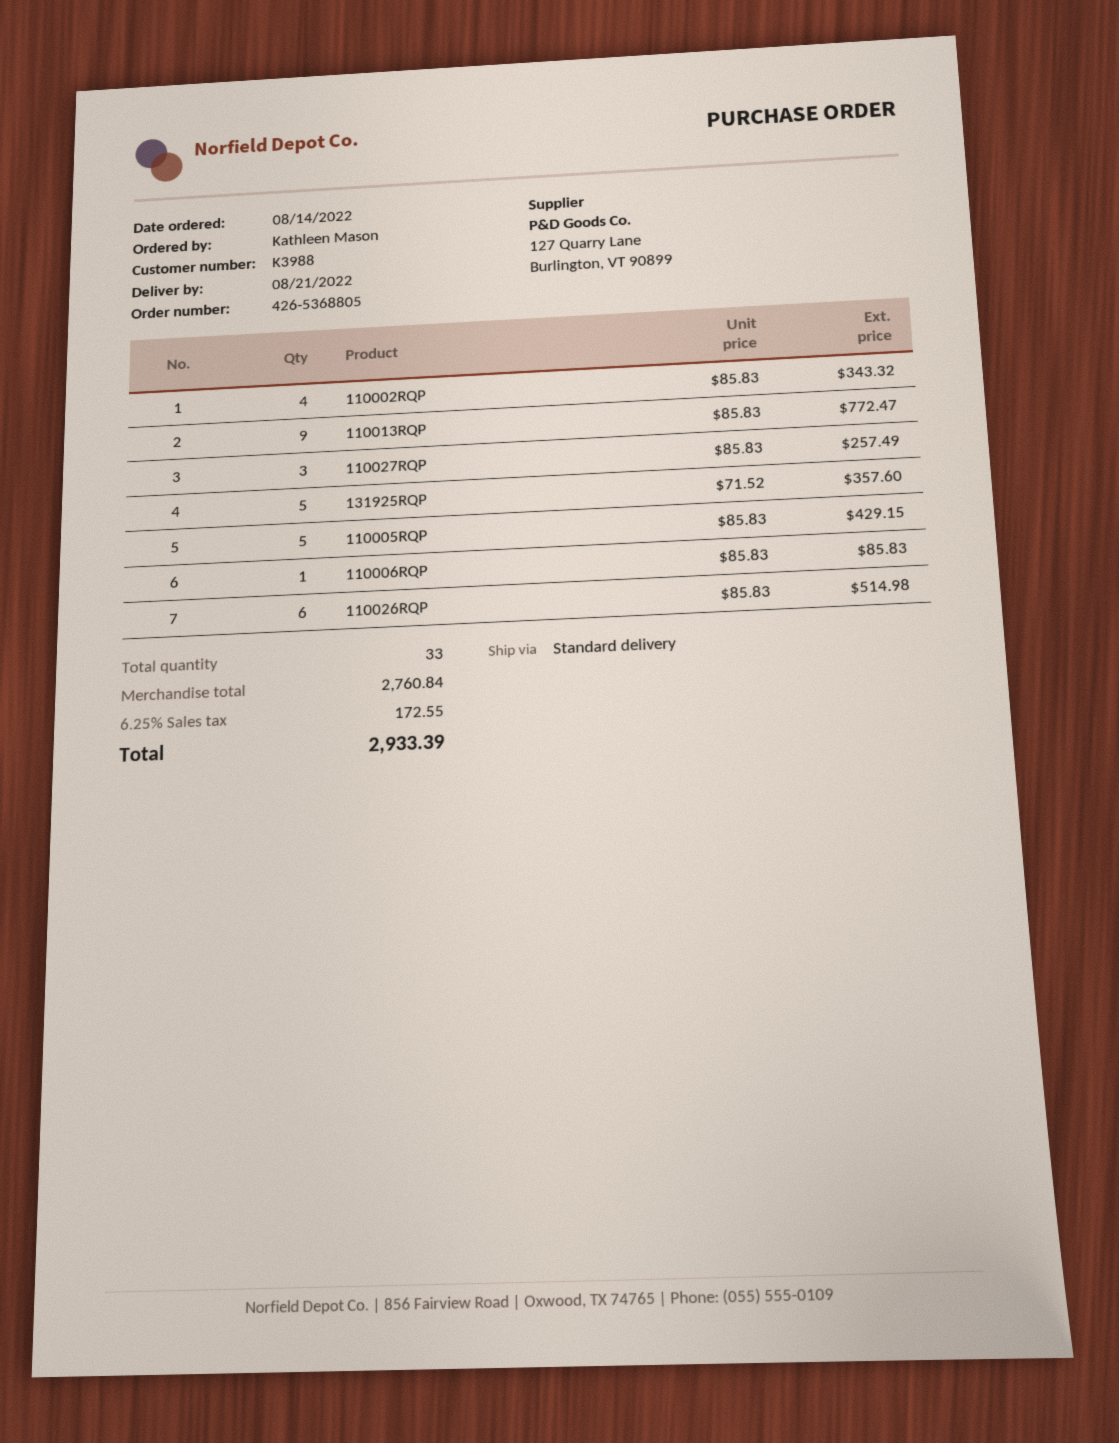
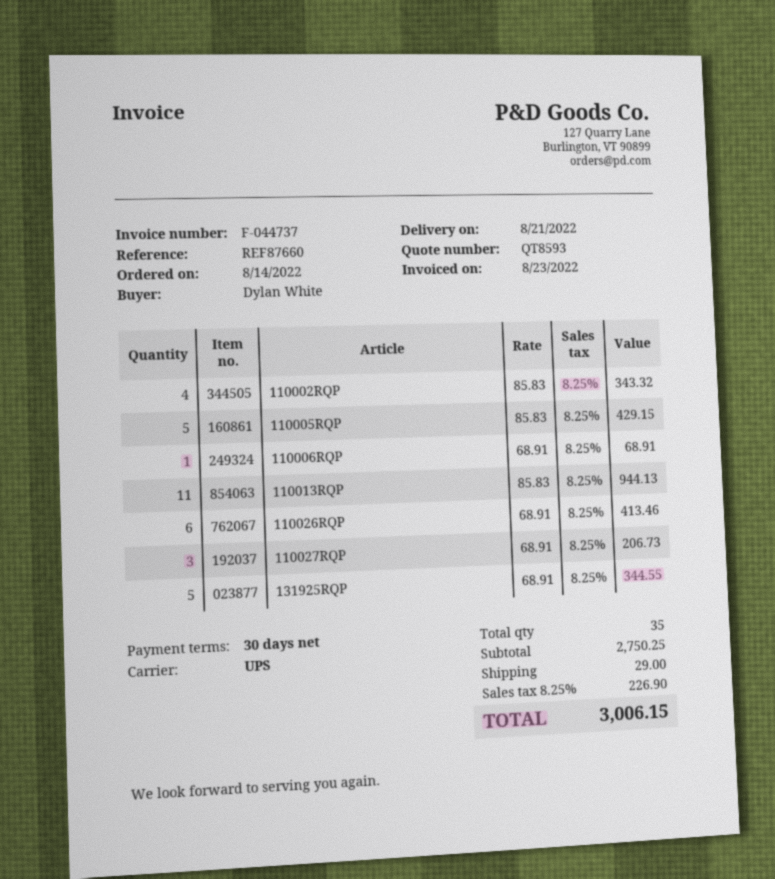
ordered by: Kathleen Mason -> Dylan White
shipping method: standard -> UPS
110013RQP: 9 x 85.83 = 772.47 -> 11 x 85.83 = 944.13
110027RQP: 3 x 85.83 = 257.49 -> 3 x 68.91 = 206.73
131925RQP: 5 x 71.52 = 357.60 -> 5 x 68.91 = 344.55
110006RQP: 1 x 85.83 = 85.83 -> 1 x 68.91 = 68.91
110026RQP: 6 x 85.83 = 514.98 -> 6 x 68.91 = 413.46
total quantity: 33 -> 35
subtotal: 2760.84 -> 2750.25
shipping: none -> 29.00
tax: 6.25% = 172.55 -> 8.25% = 226.90
total: 2933.39 -> 3006.15

